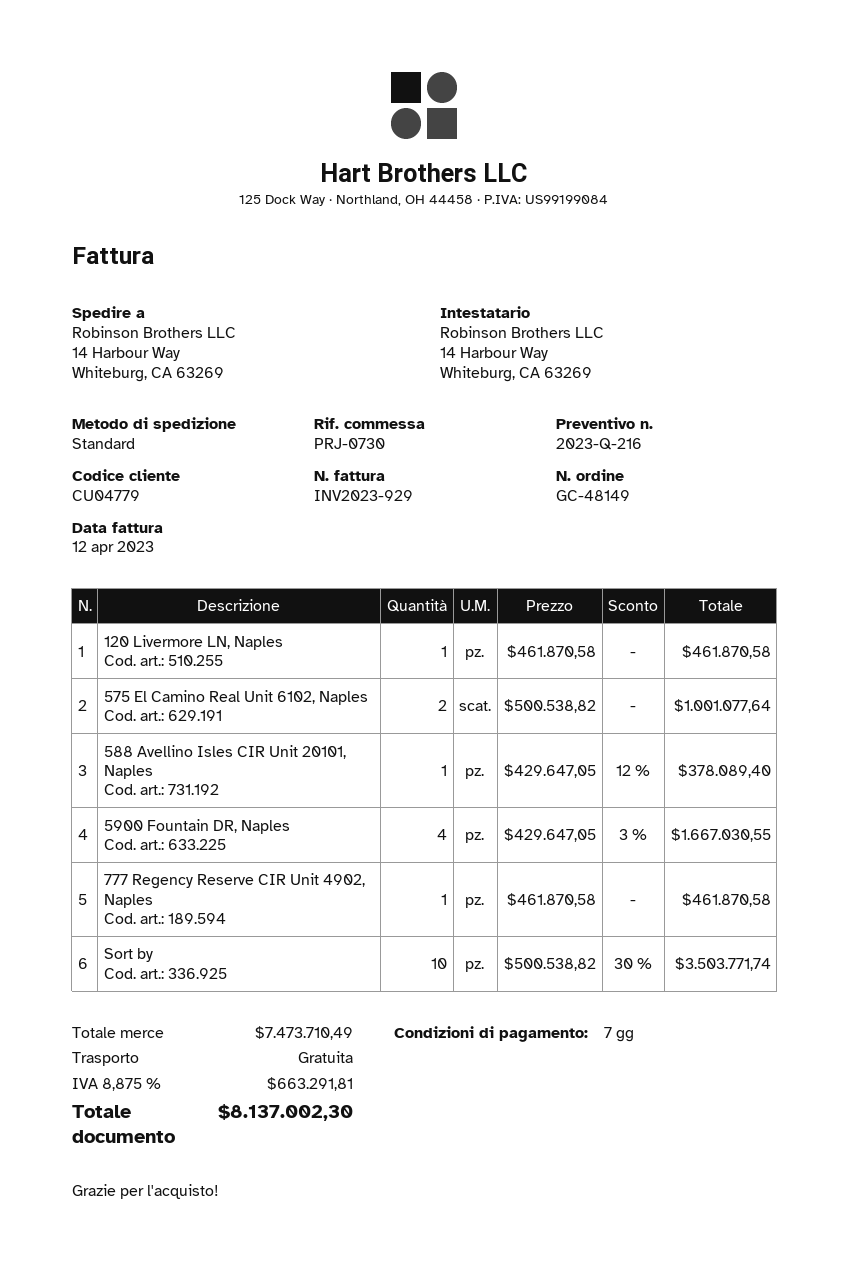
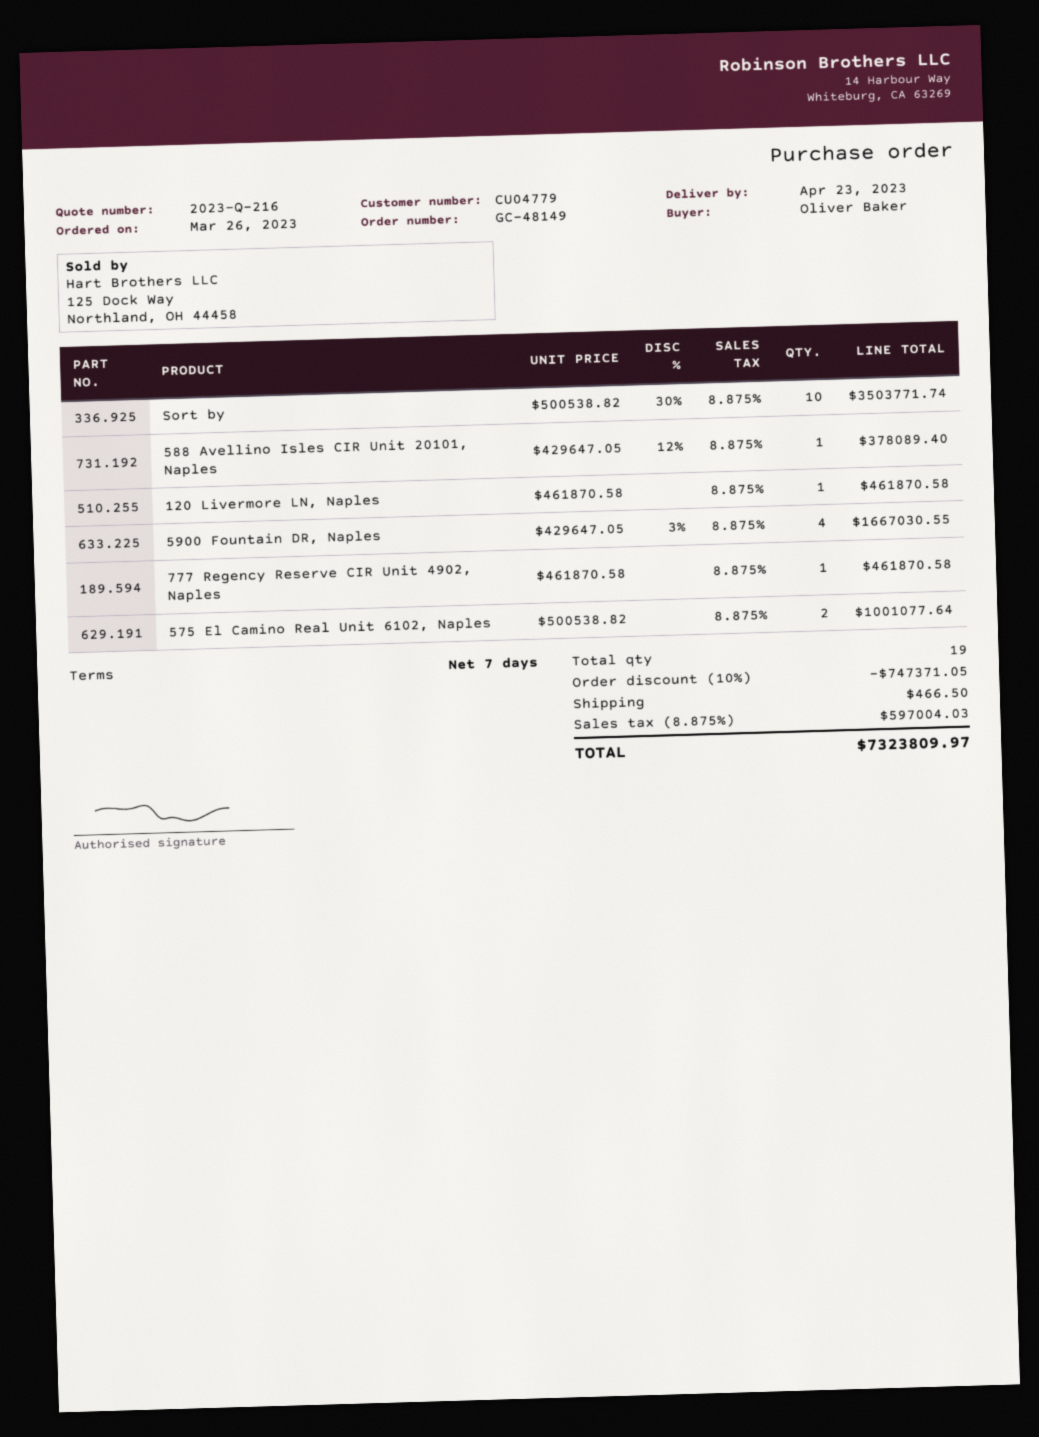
discount: none -> 10% = 747371.05
shipping: 0.00 -> 466.50
tax: 8.875% = 663291.81 -> 8.875% = 597004.03
total: 8137002.30 -> 7323809.97

